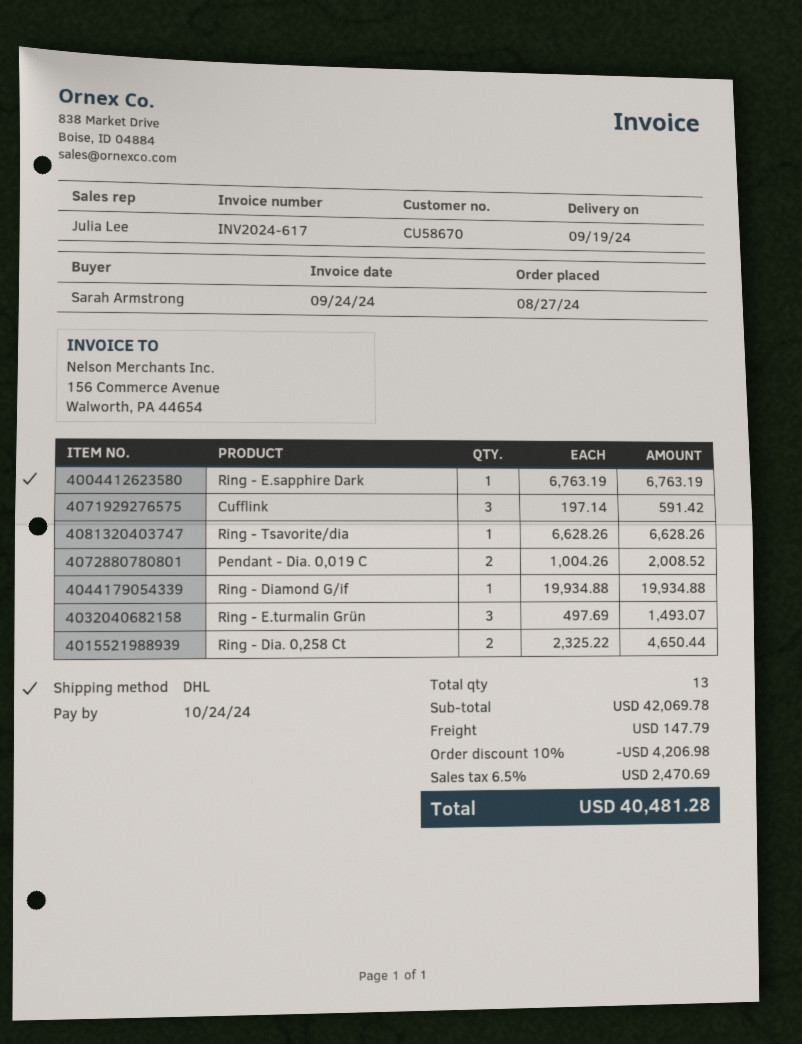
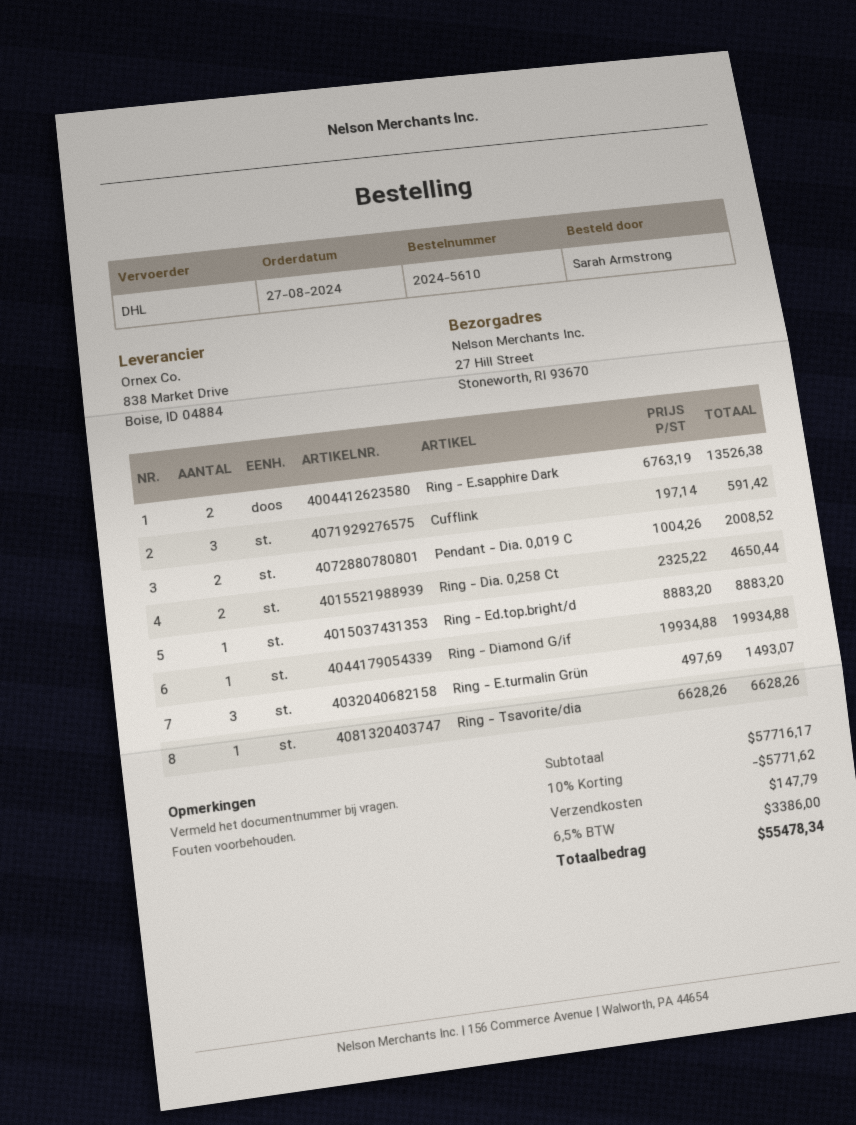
Ring - E.sapphire Dark: 1 x 6763.19 = 6763.19 -> 2 x 6763.19 = 13526.38
Ring - Ed.top.bright/d: none -> 1 x 8883.20 = 8883.20
subtotal: 42069.78 -> 57716.17
discount: 10% = 4206.98 -> 10% = 5771.62
tax: 6.5% = 2470.69 -> 6.5% = 3386.00
total: 40481.28 -> 55478.34

